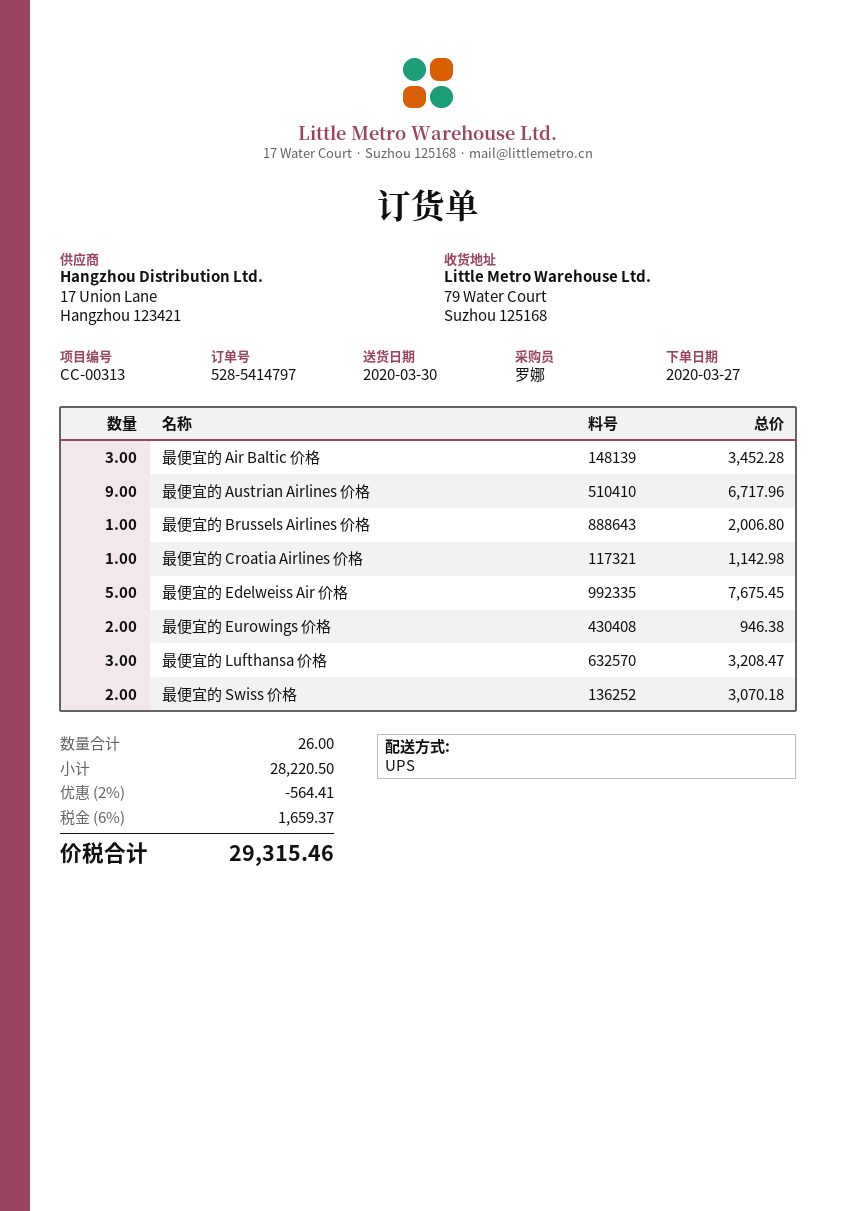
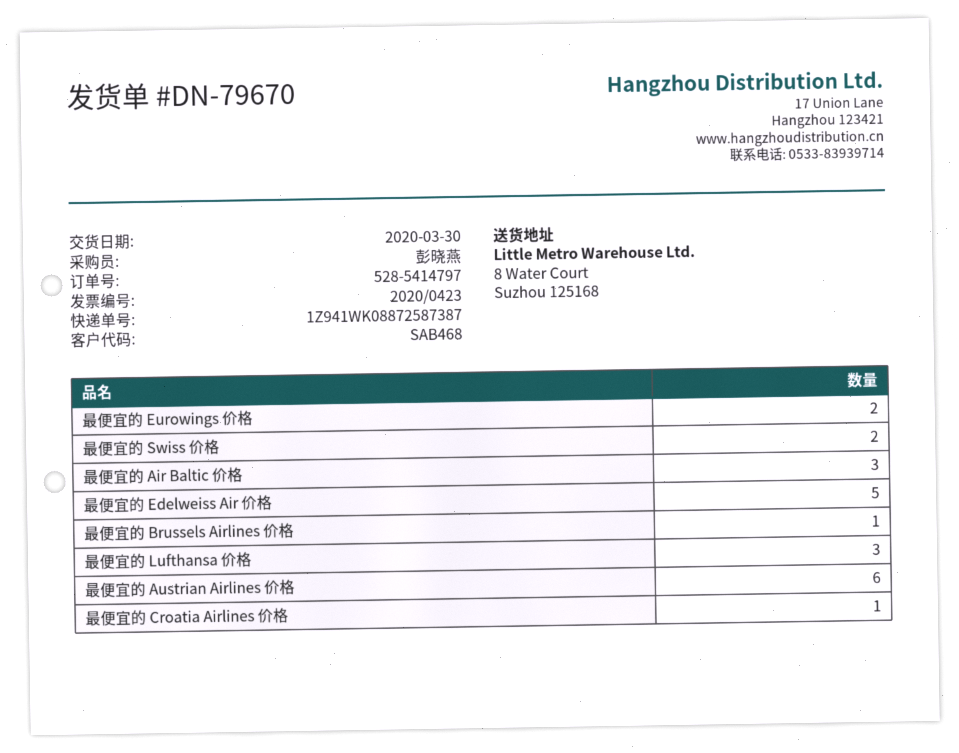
ordered by: 罗娜 -> 彭晓燕
ship to: 79 Water Court, Suzhou 125168 -> 8 Water Court, Suzhou 125168
最便宜的 Austrian Airlines 价格: 9 -> 6

